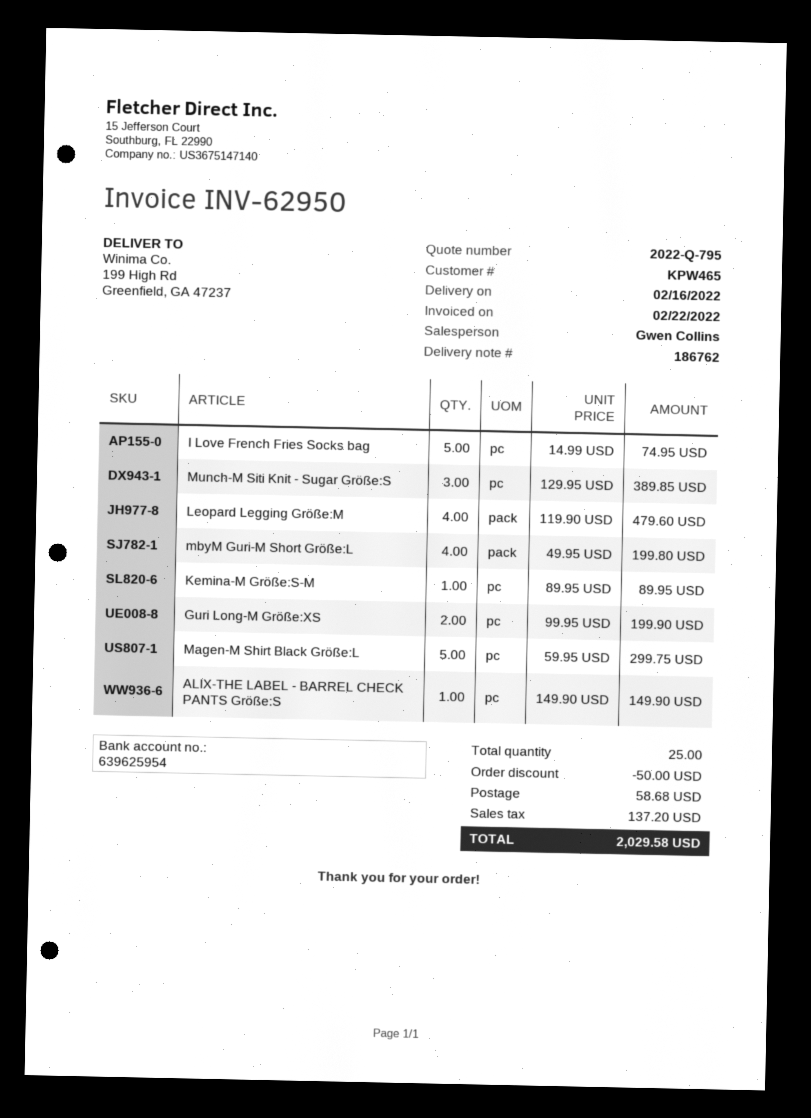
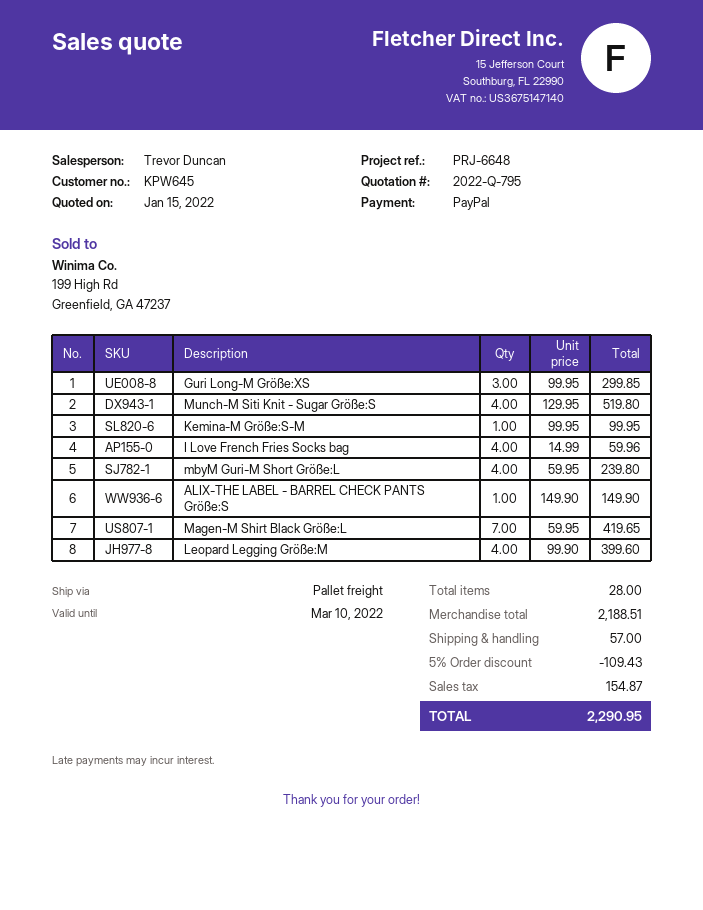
customer number: KPW465 -> KPW645
sales rep: Gwen Collins -> Trevor Duncan
I Love French Fries Socks bag: 5 x 14.99 = 74.95 -> 4 x 14.99 = 59.96
Munch-M Siti Knit - Sugar Größe:S: 3 x 129.95 = 389.85 -> 4 x 129.95 = 519.80
Leopard Legging Größe:M: 4 x 119.90 = 479.60 -> 4 x 99.90 = 399.60
mbyM Guri-M Short Größe:L: 4 x 49.95 = 199.80 -> 4 x 59.95 = 239.80
Kemina-M Größe:S-M: 1 x 89.95 = 89.95 -> 1 x 99.95 = 99.95
Guri Long-M Größe:XS: 2 x 99.95 = 199.90 -> 3 x 99.95 = 299.85
Magen-M Shirt Black Größe:L: 5 x 59.95 = 299.75 -> 7 x 59.95 = 419.65
total quantity: 25 -> 28
discount: 50.00 -> 109.43
shipping: 58.68 -> 57.00
tax: 137.20 -> 154.87
total: 2029.58 -> 2290.95

